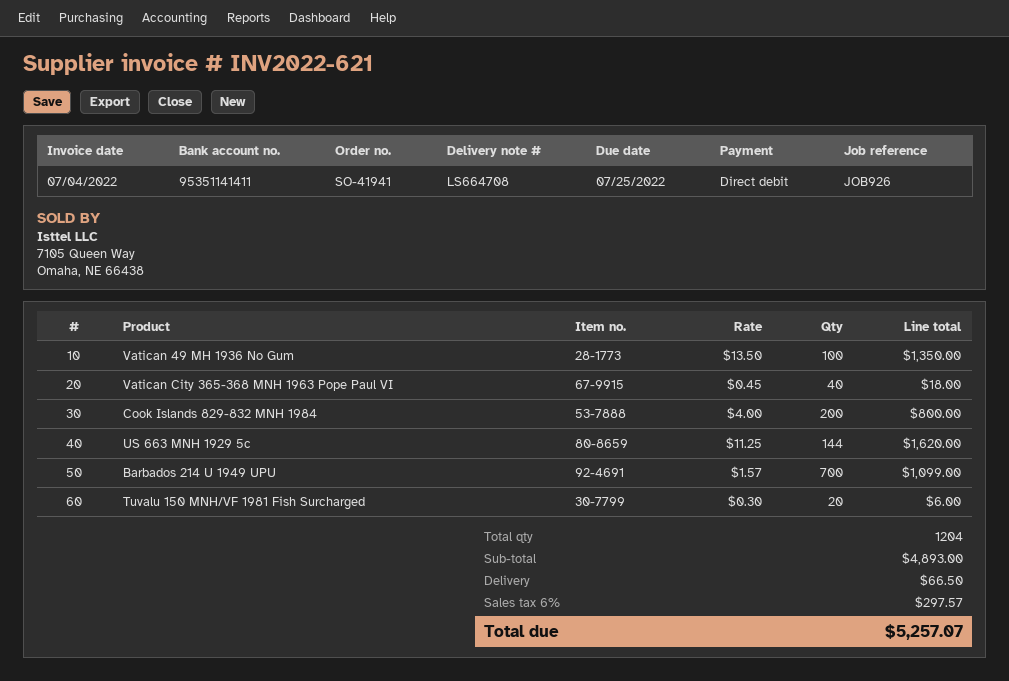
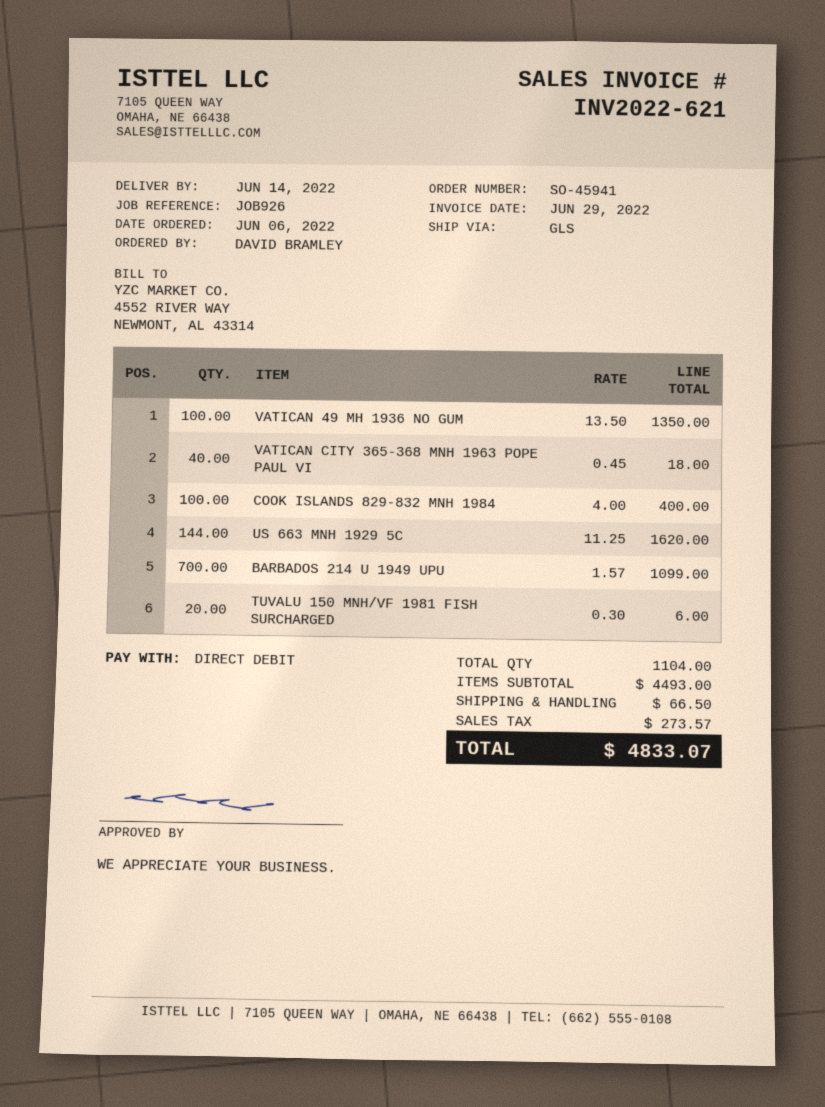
order number: SO-41941 -> SO-45941
invoice date: 2022-07-04 -> 2022-06-29
Cook Islands 829-832 MNH 1984: 200 x 4.00 = 800.00 -> 100 x 4.00 = 400.00
total quantity: 1204 -> 1104
subtotal: 4893.00 -> 4493.00
tax: 297.57 -> 273.57
total: 5257.07 -> 4833.07

